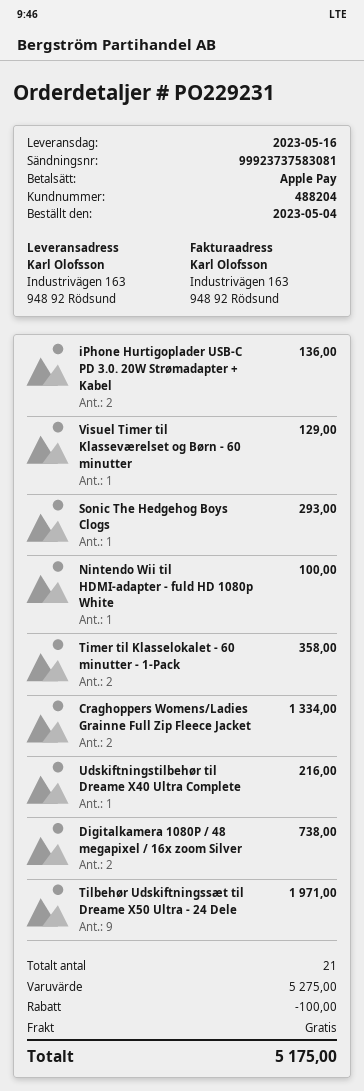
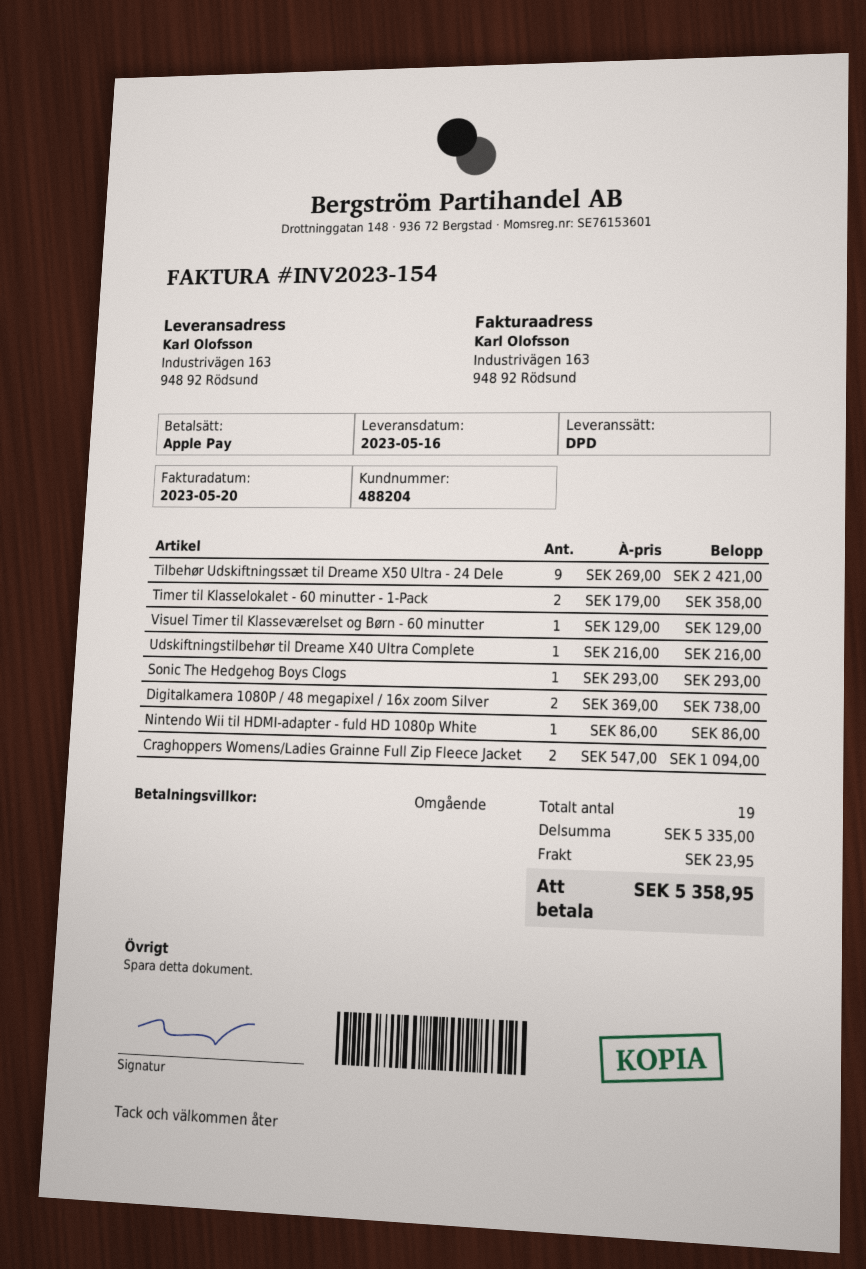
iPhone Hurtigoplader USB-C PD 3.0. 20W Strømadapter + Kabel: 2 for 136.00 -> none
Nintendo Wii til HDMI-adapter - fuld HD 1080p White: 1 for 100.00 -> 1 for 86.00
Craghoppers Womens/Ladies Grainne Full Zip Fleece Jacket: 2 for 1334.00 -> 2 for 1094.00
Tilbehør Udskiftningssæt til Dreame X50 Ultra - 24 Dele: 9 for 1971.00 -> 9 for 2421.00
total quantity: 21 -> 19
subtotal: 5275.00 -> 5335.00
discount: 100.00 -> none
shipping: 0.00 -> 23.95
total: 5175.00 -> 5358.95

